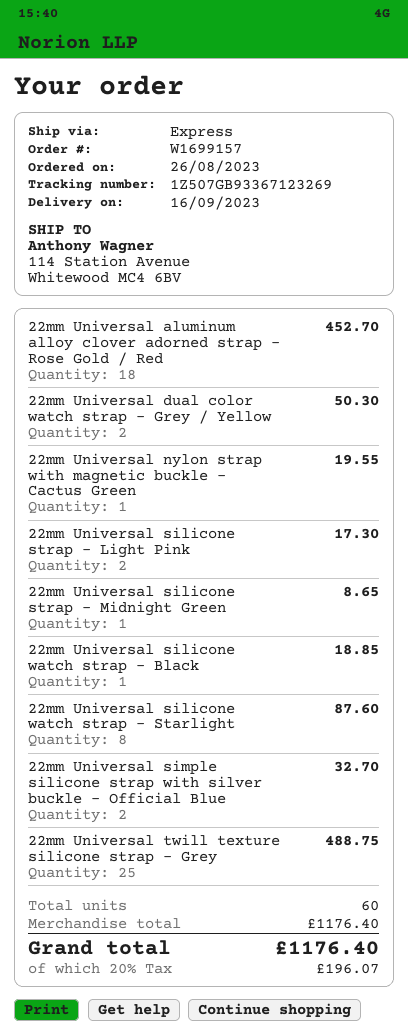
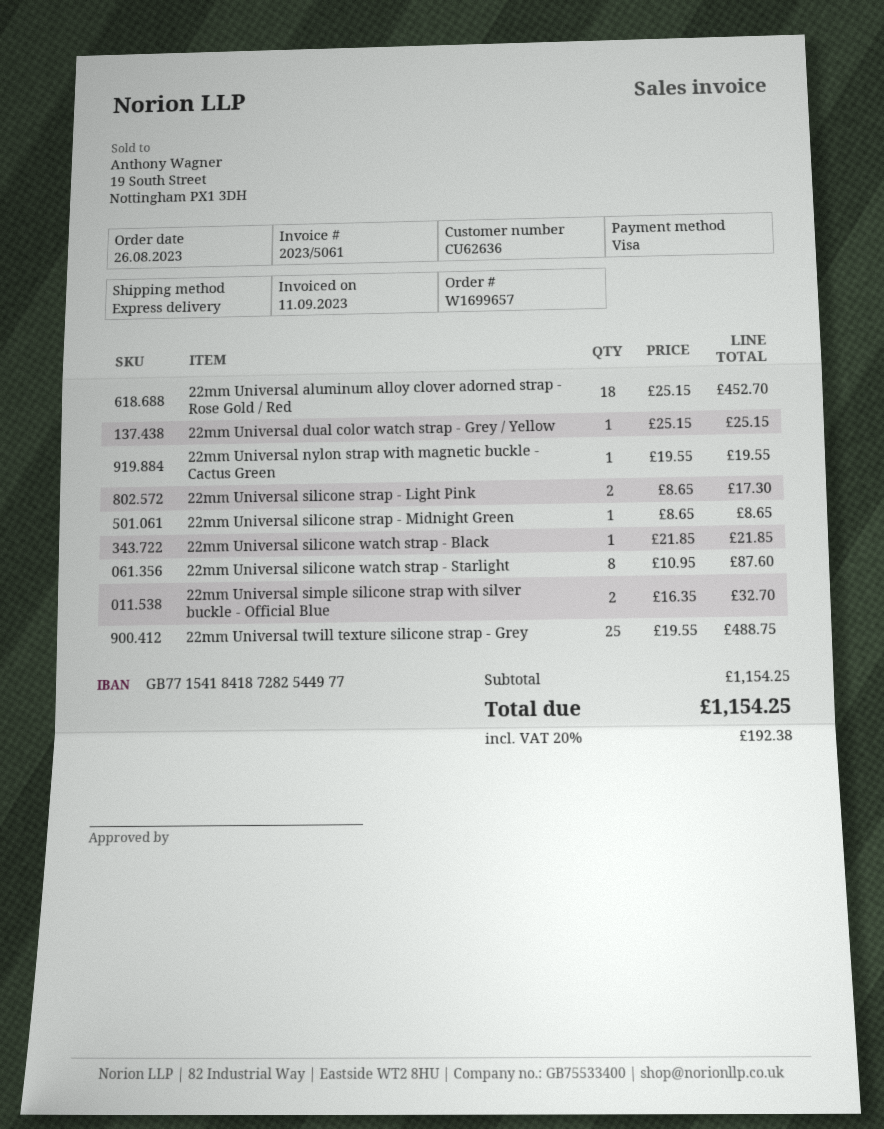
order number: W1699157 -> W1699657
22mm Universal dual color watch strap - Grey / Yellow: 2 for 50.30 -> 1 for 25.15
22mm Universal silicone watch strap - Black: 1 for 18.85 -> 1 for 21.85
subtotal: 1176.40 -> 1154.25
tax: 20% = 196.07 -> 20% = 192.38
total: 1176.40 -> 1154.25

